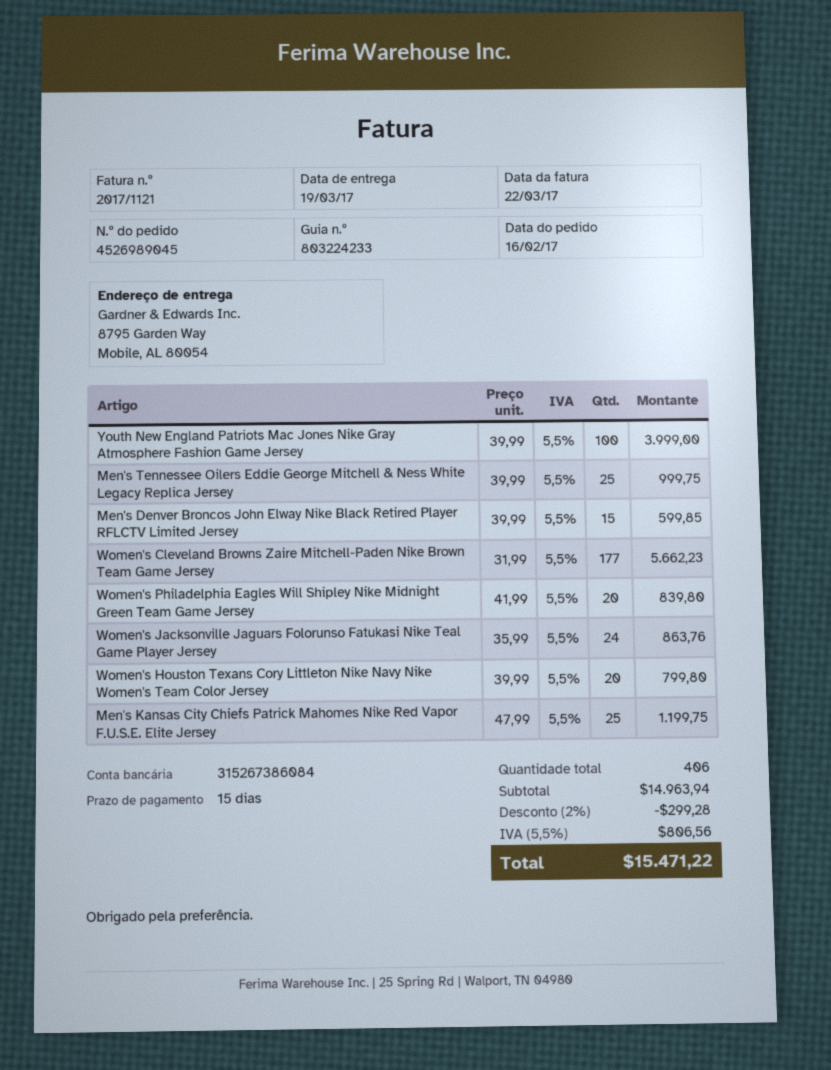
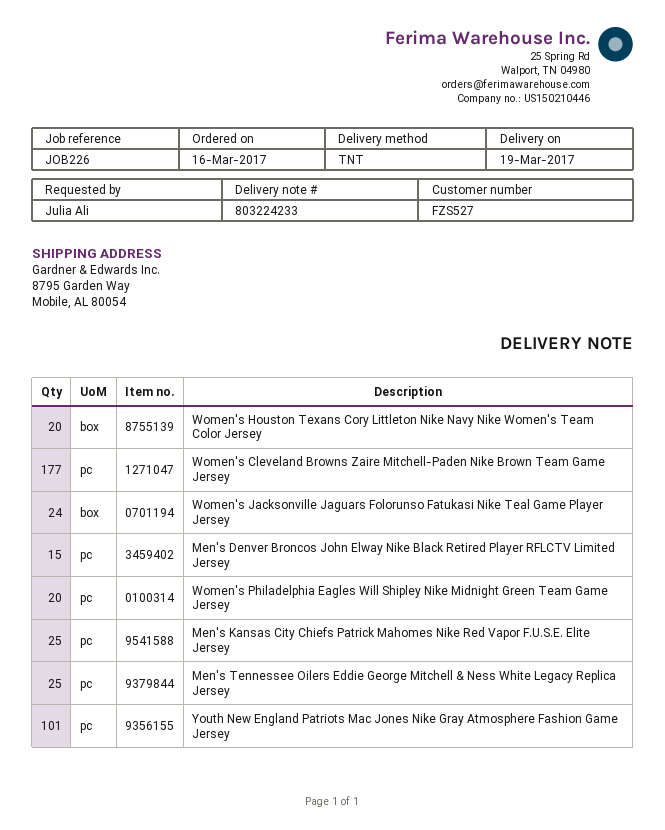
order date: 2017-02-16 -> 2017-03-16
Youth New England Patriots Mac Jones Nike Gray Atmosphere Fashion Game Jersey: 100 -> 101

